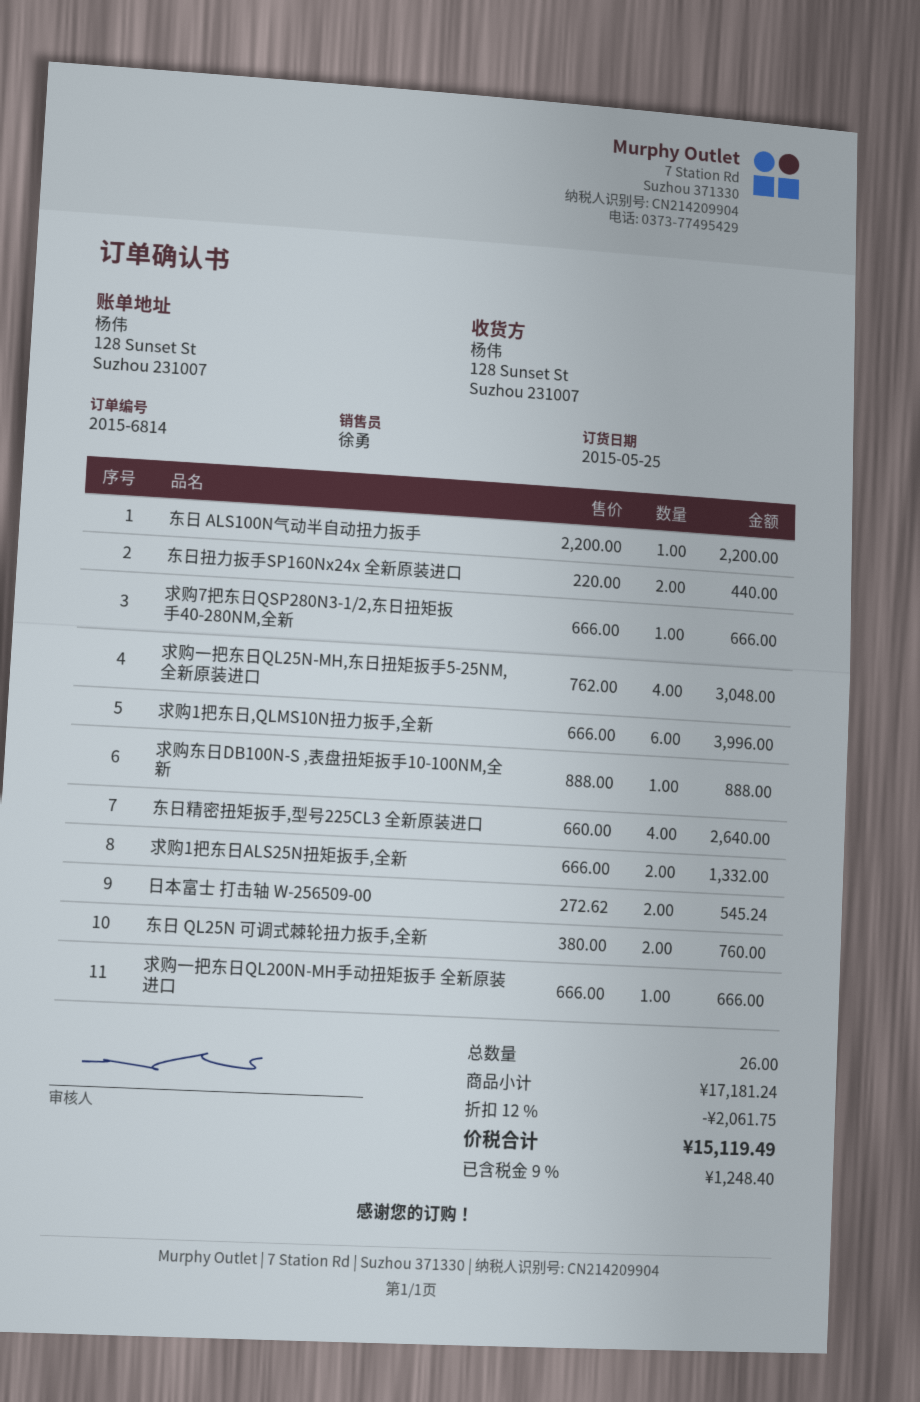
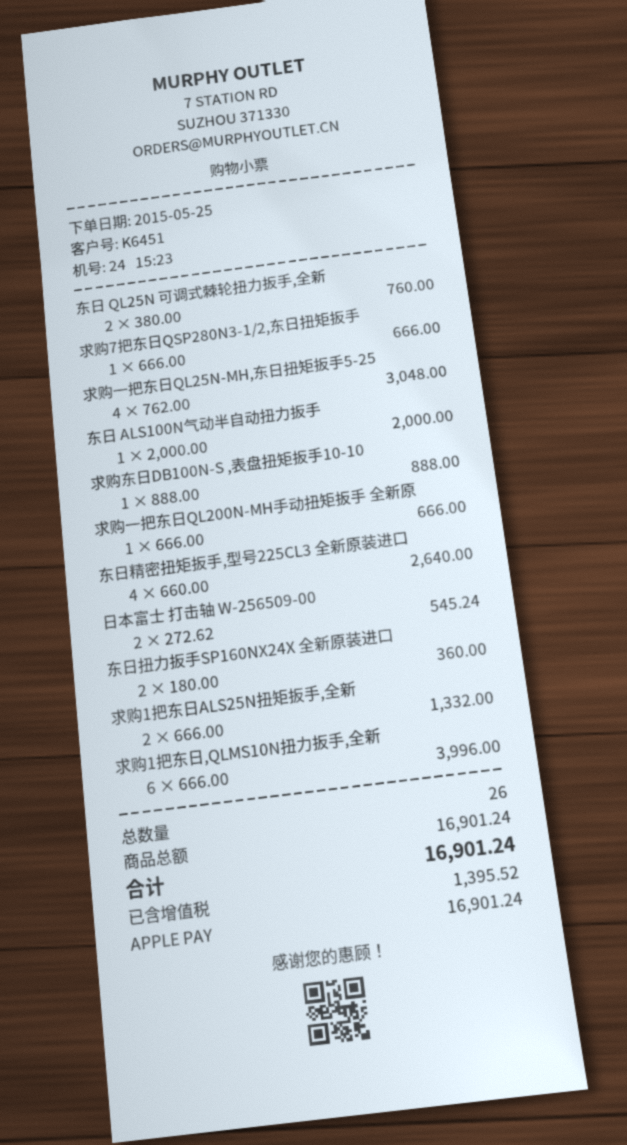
东日 ALS100N气动半自动扭力扳手: 1 x 2200.00 = 2200.00 -> 1 x 2000.00 = 2000.00
东日扭力扳手SP160Nx24x 全新原装进口: 2 x 220.00 = 440.00 -> 2 x 180.00 = 360.00
subtotal: 17181.24 -> 16901.24
discount: 12% = 2061.75 -> none
tax: 1248.40 -> 1395.52
total: 15119.49 -> 16901.24

